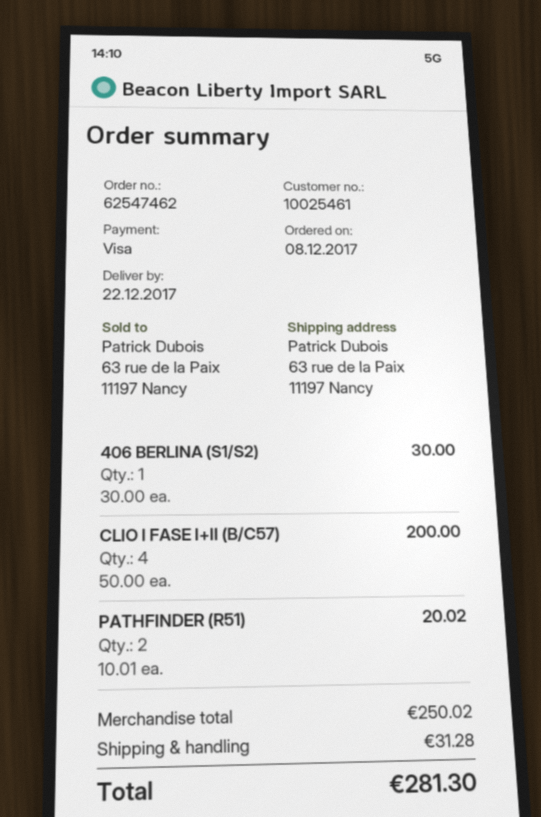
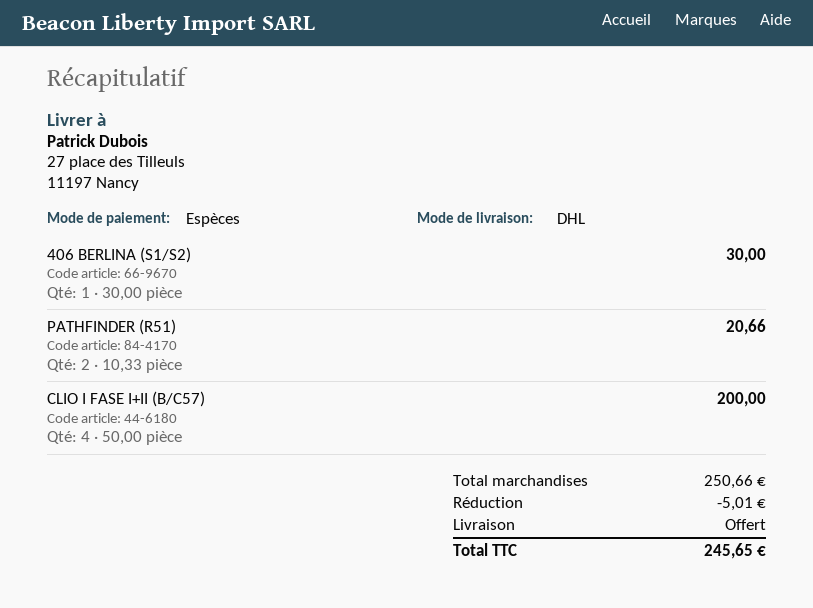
payment method: Visa -> cash
ship to: 63 rue de la Paix, 11197 Nancy -> 27 place des Tilleuls, 11197 Nancy
PATHFINDER (R51): 2 x 10.01 = 20.02 -> 2 x 10.33 = 20.66
subtotal: 250.02 -> 250.66
discount: none -> 5.01
shipping: 31.28 -> 0.00
total: 281.30 -> 245.65

